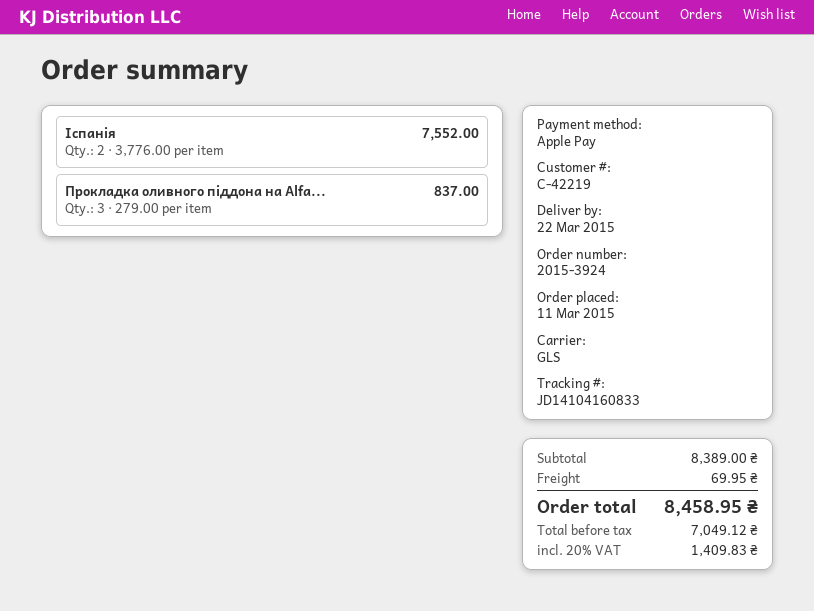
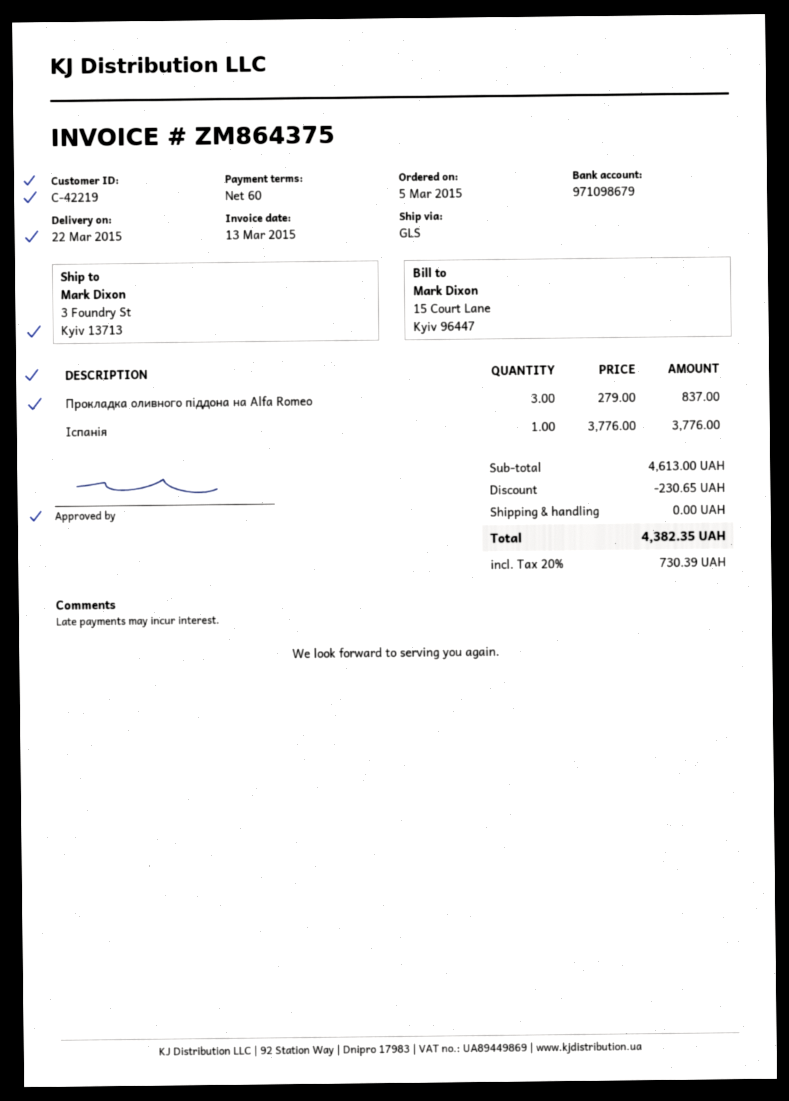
order date: 2015-03-11 -> 2015-03-05
Іспанія: 2 x 3776.00 = 7552.00 -> 1 x 3776.00 = 3776.00
subtotal: 8389.00 -> 4613.00
discount: none -> 230.65
shipping: 69.95 -> 0.00
tax: 20% = 1409.83 -> 20% = 730.39
total: 8458.95 -> 4382.35

